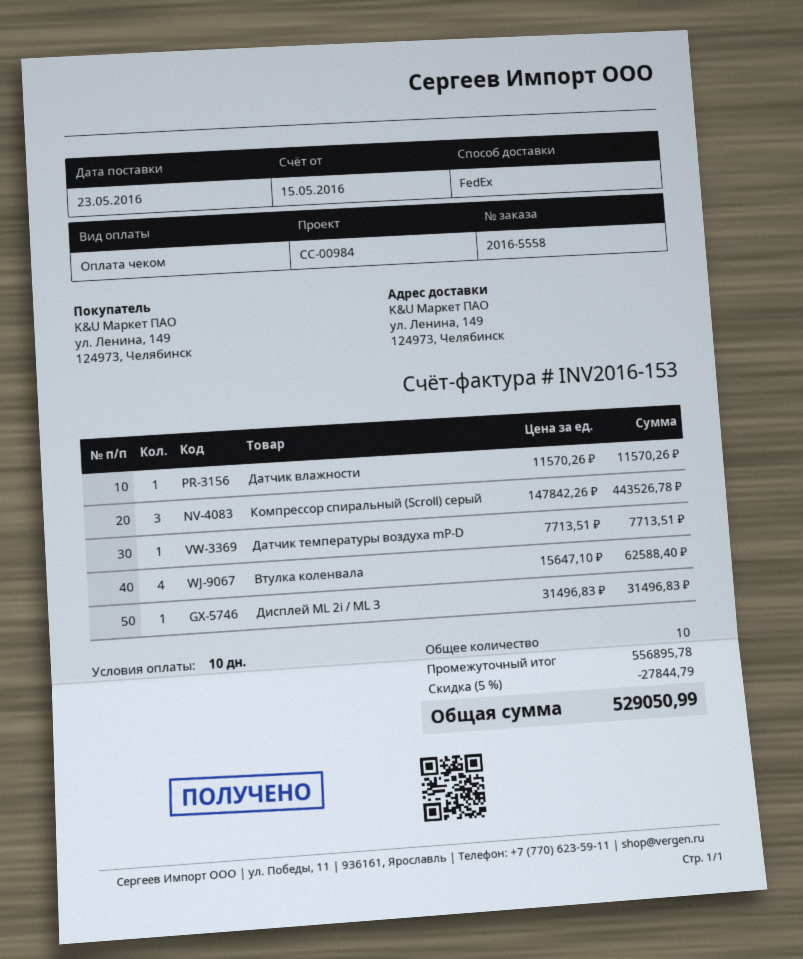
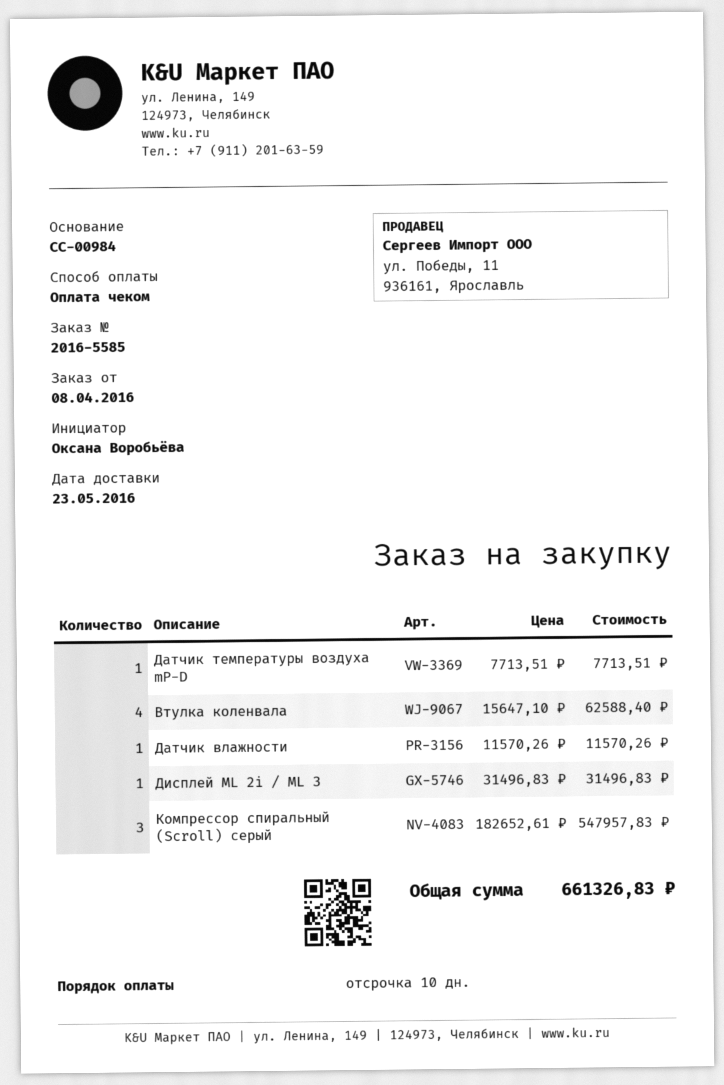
order number: 2016-5558 -> 2016-5585
Компрессор спиральный (Scroll) серый: 3 x 147842.26 = 443526.78 -> 3 x 182652.61 = 547957.83
discount: 5% = 27844.79 -> none
total: 529050.99 -> 661326.83

